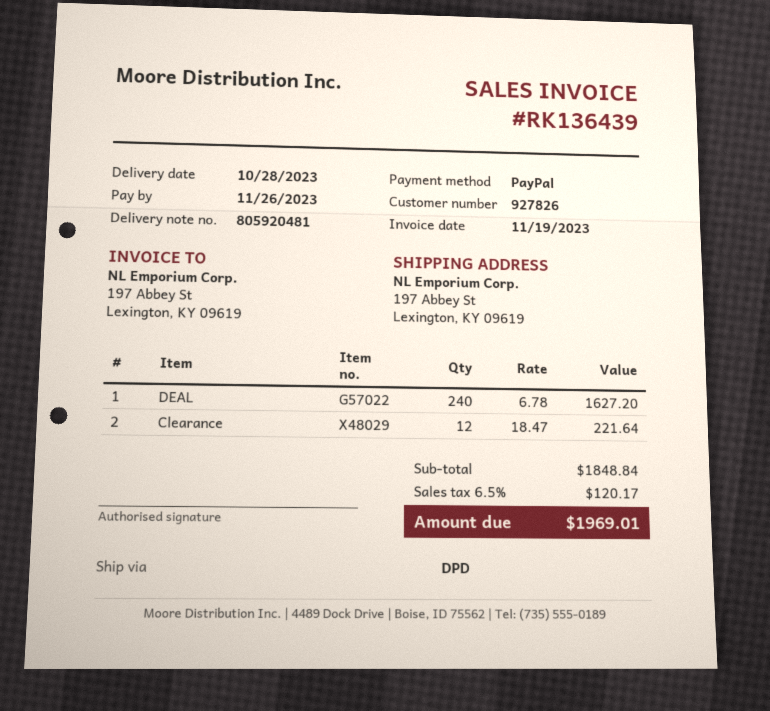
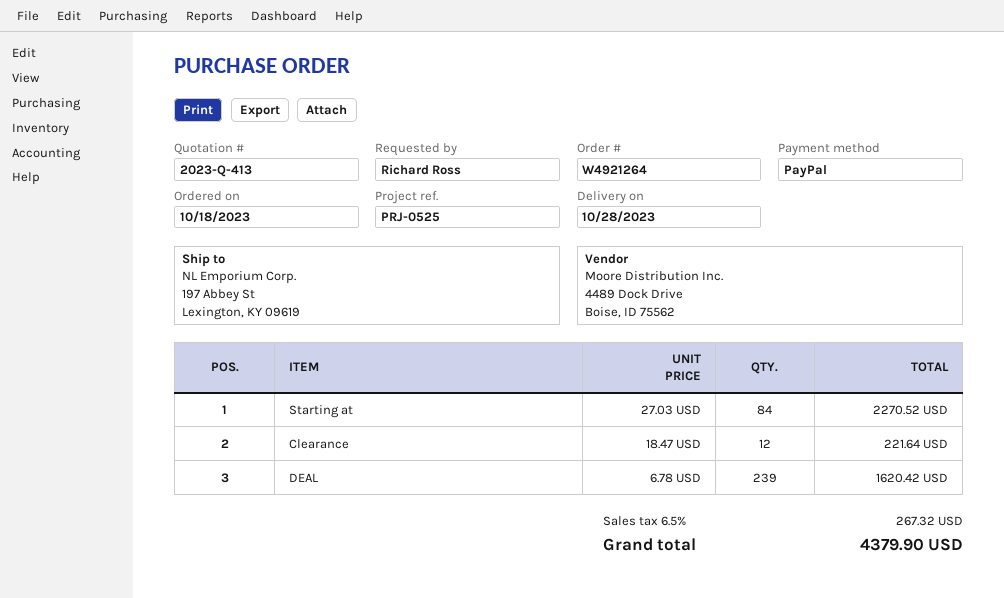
DEAL: 240 x 6.78 = 1627.20 -> 239 x 6.78 = 1620.42
Starting at: none -> 84 x 27.03 = 2270.52
tax: 6.5% = 120.17 -> 6.5% = 267.32
total: 1969.01 -> 4379.90

